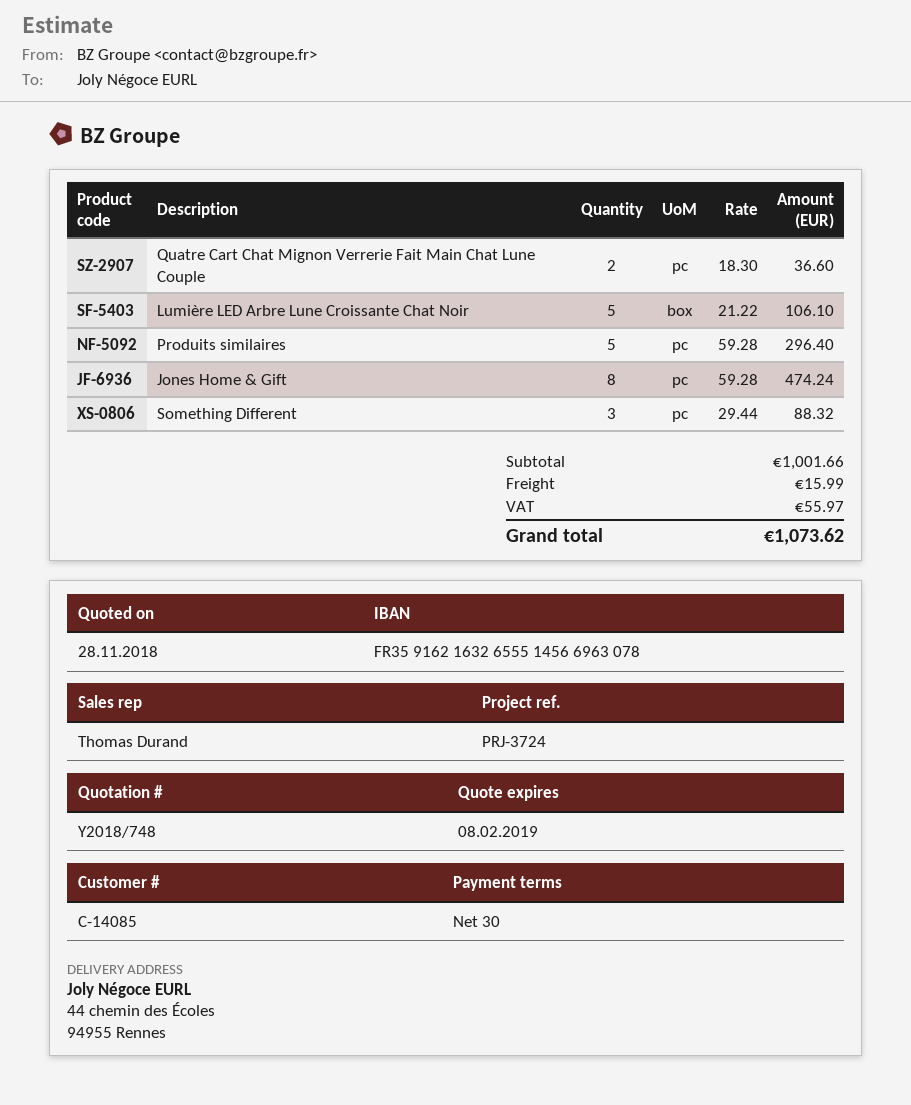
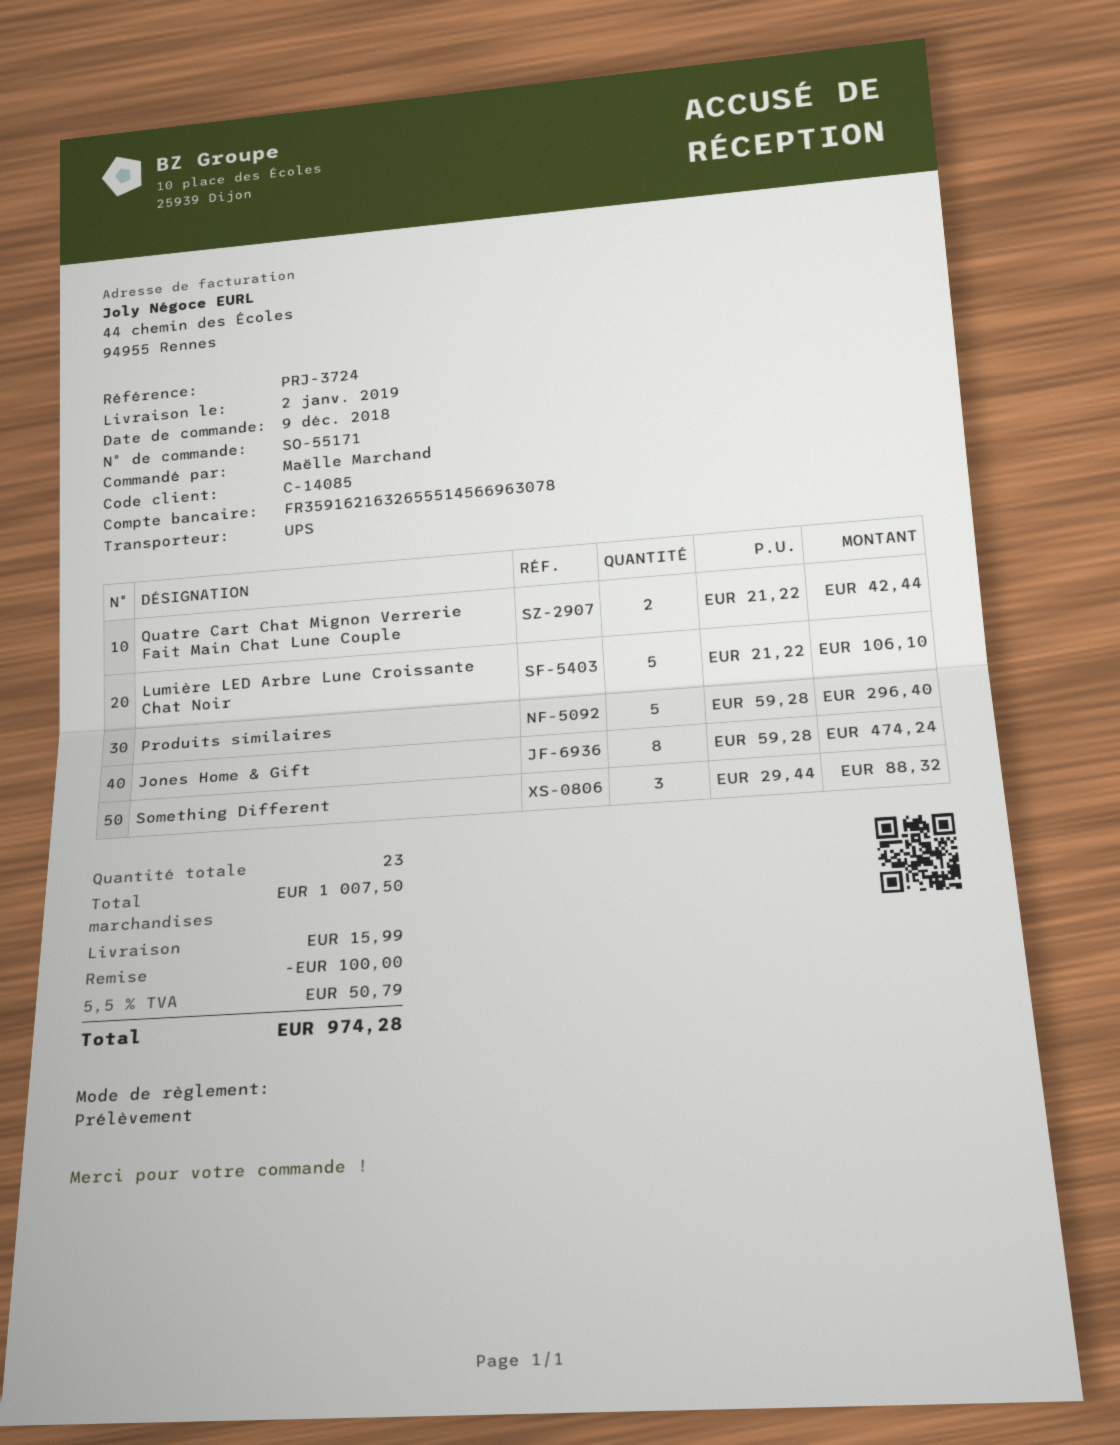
Quatre Cart Chat Mignon Verrerie Fait Main Chat Lune Couple: 2 x 18.30 = 36.60 -> 2 x 21.22 = 42.44
subtotal: 1001.66 -> 1007.50
discount: none -> 100.00
tax: 55.97 -> 50.79
total: 1073.62 -> 974.28

